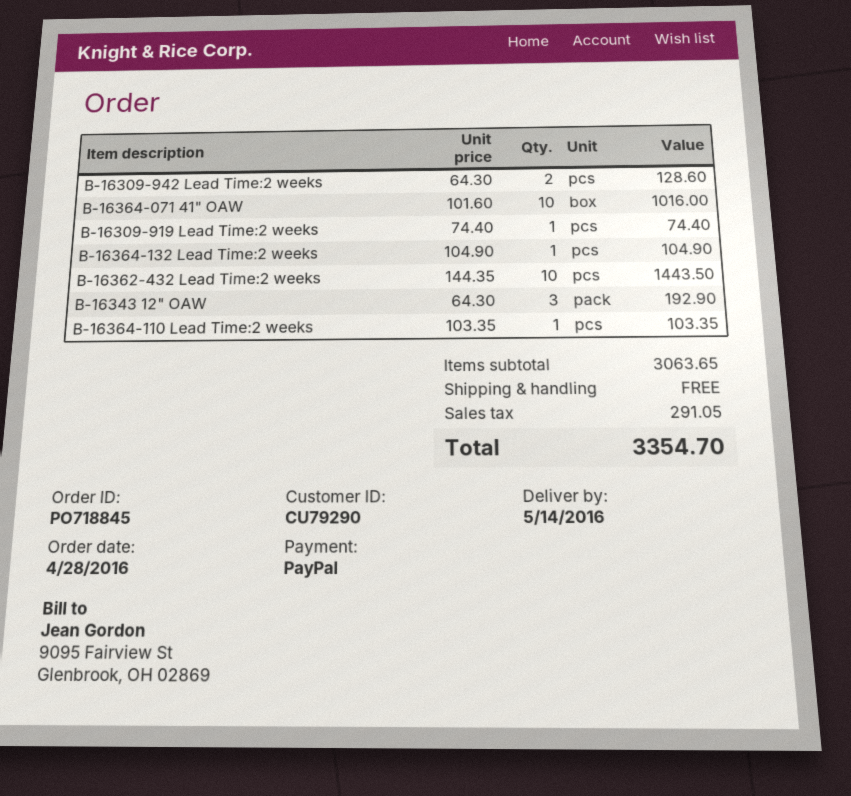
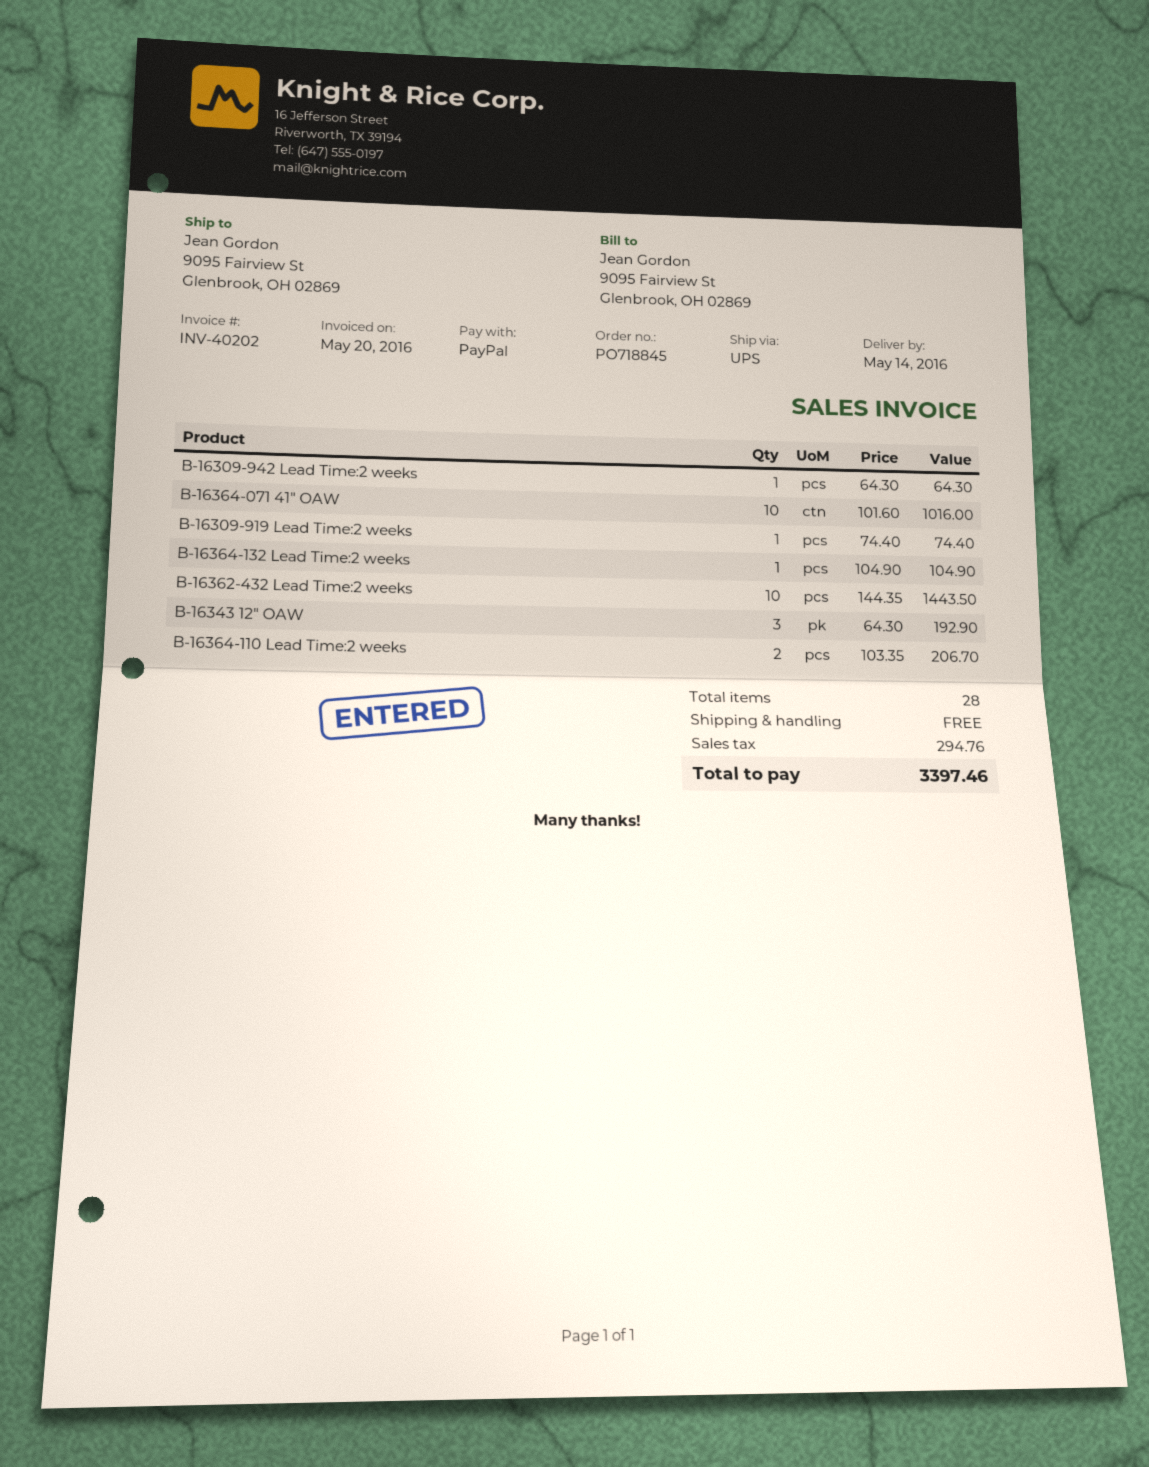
B-16309-942 Lead Time:2 weeks: 2 x 64.30 = 128.60 -> 1 x 64.30 = 64.30
B-16364-110 Lead Time:2 weeks: 1 x 103.35 = 103.35 -> 2 x 103.35 = 206.70
tax: 291.05 -> 294.76
total: 3354.70 -> 3397.46

